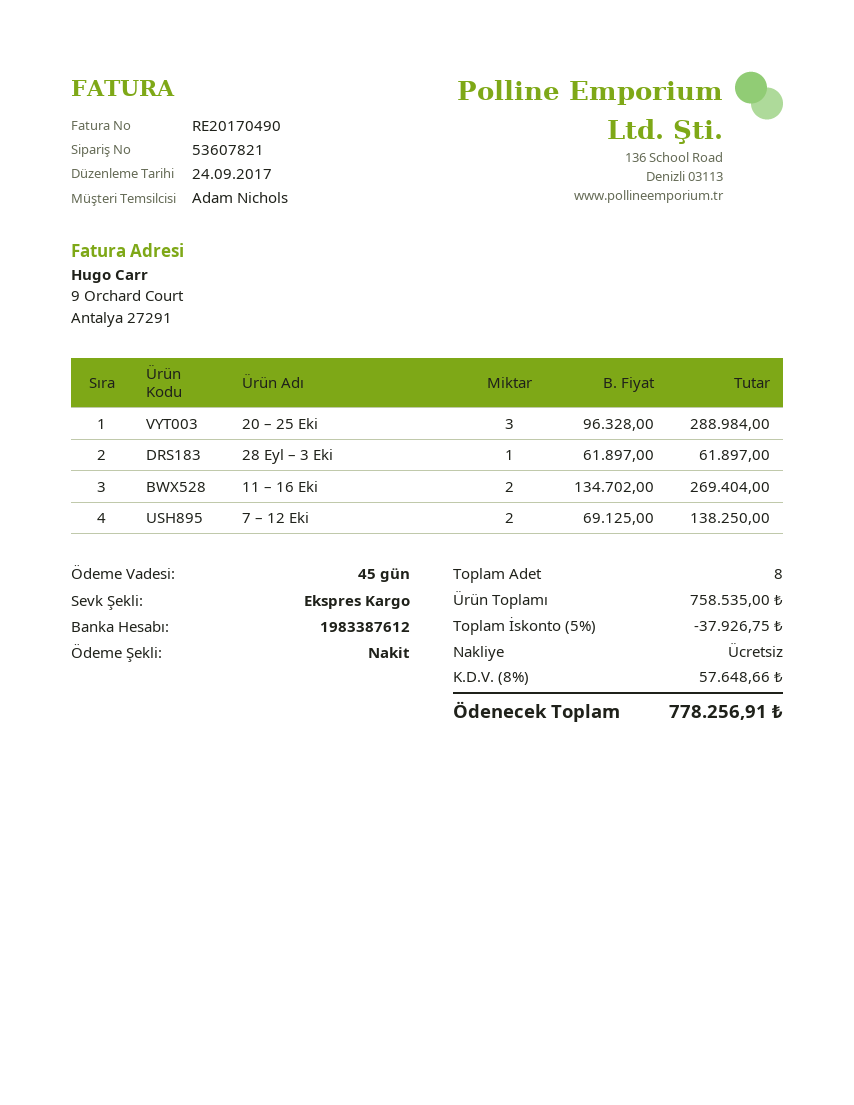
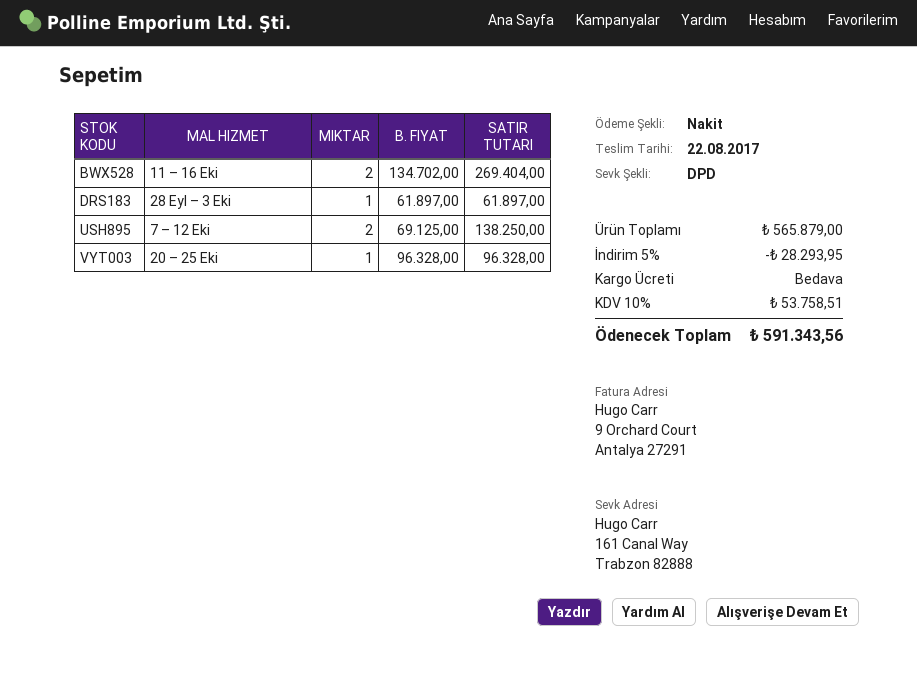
shipping method: express -> DPD
20 – 25 Eki: 3 x 96328.00 = 288984.00 -> 1 x 96328.00 = 96328.00
subtotal: 758535.00 -> 565879.00
discount: 5% = 37926.75 -> 5% = 28293.95
tax: 8% = 57648.66 -> 10% = 53758.51
total: 778256.91 -> 591343.56

